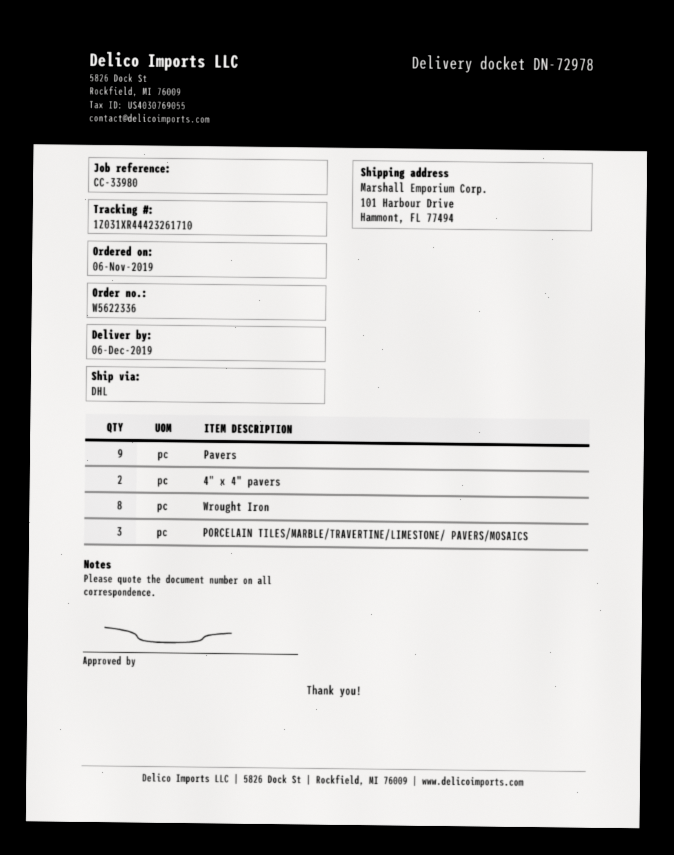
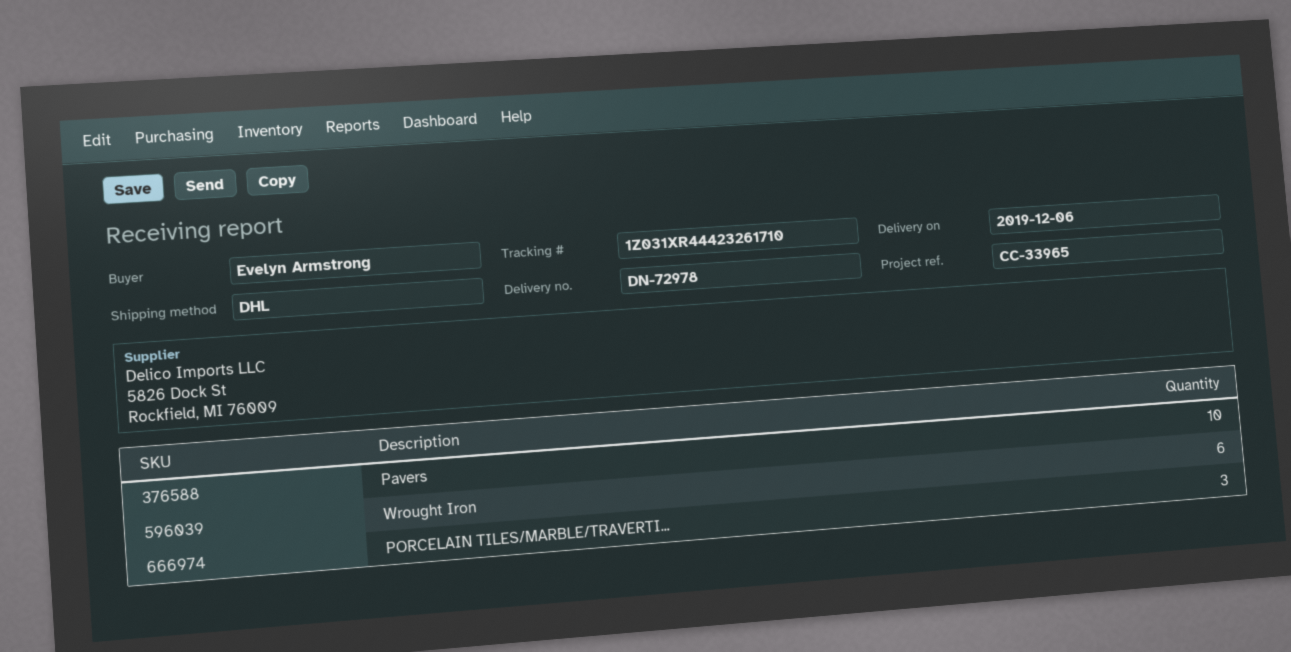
reference: CC-33980 -> CC-33965
Pavers: 9 -> 10
4" x 4" pavers: 2 -> none
Wrought Iron: 8 -> 6

